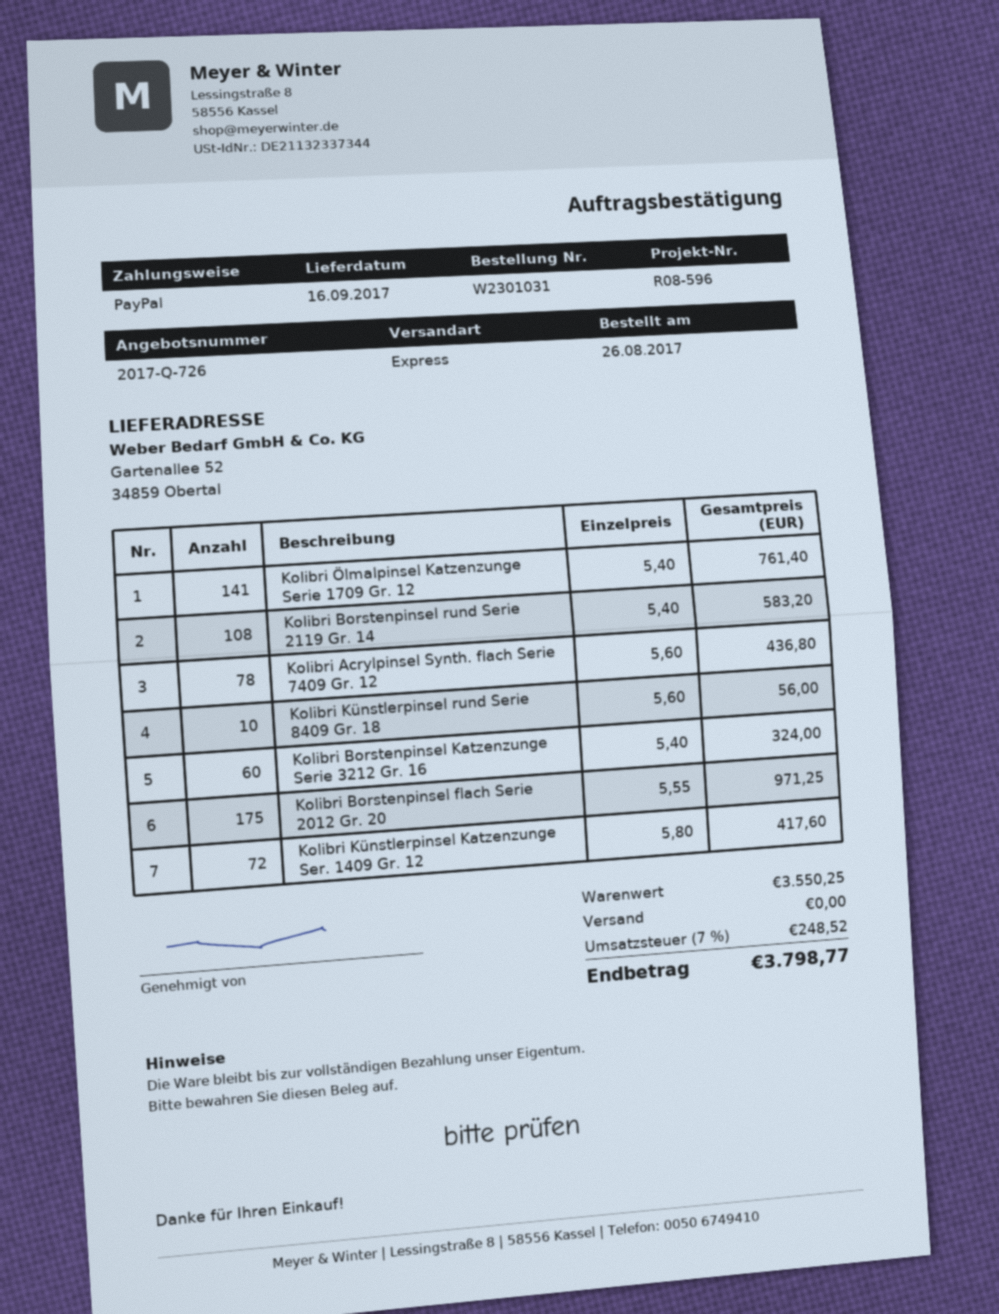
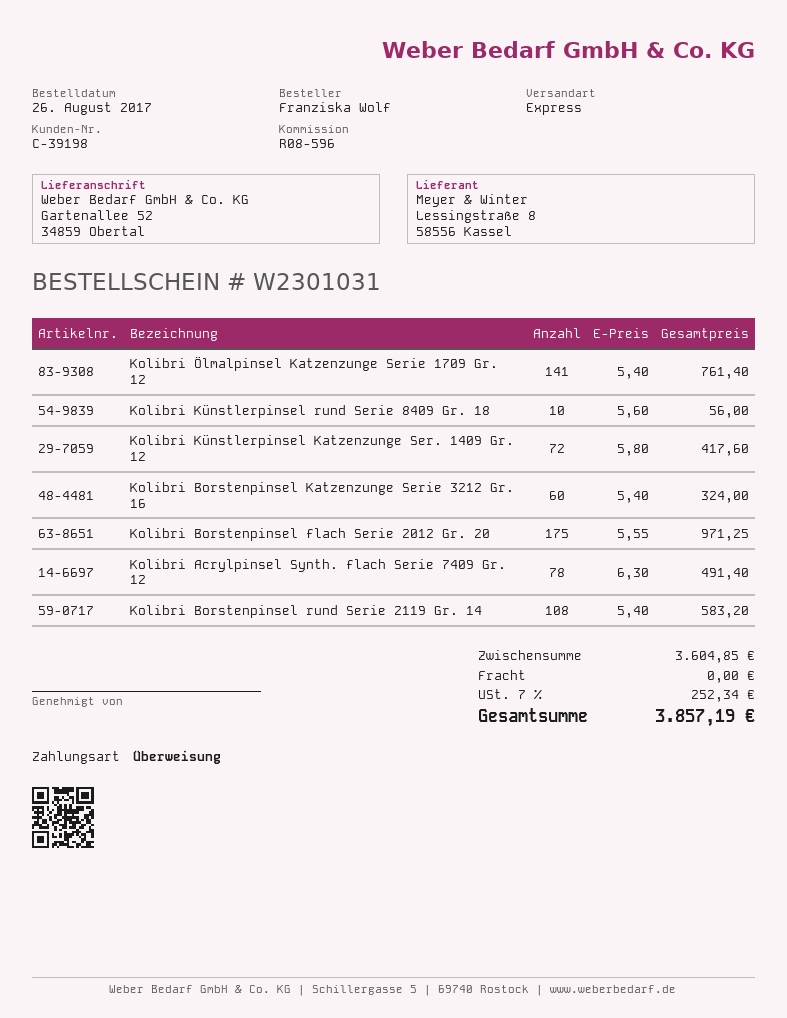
payment method: PayPal -> bank transfer
Kolibri Acrylpinsel Synth. flach Serie 7409 Gr. 12: 78 x 5.60 = 436.80 -> 78 x 6.30 = 491.40
subtotal: 3550.25 -> 3604.85
tax: 7% = 248.52 -> 7% = 252.34
total: 3798.77 -> 3857.19

